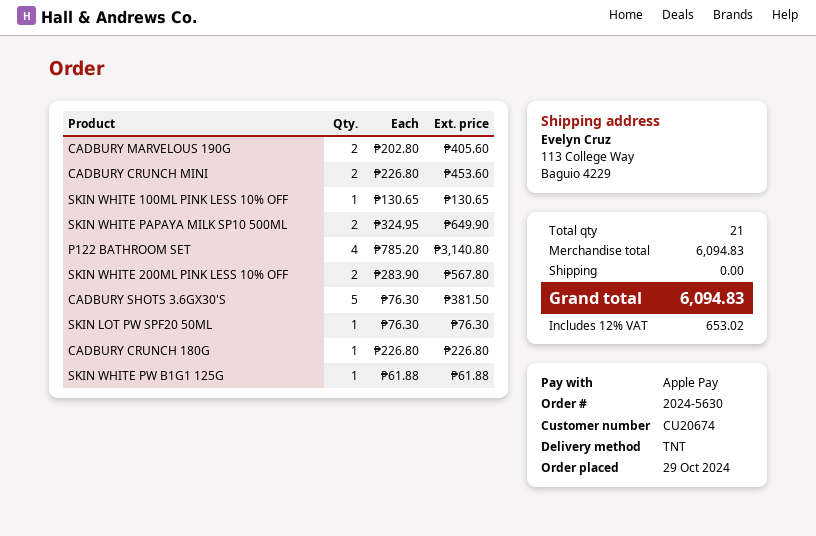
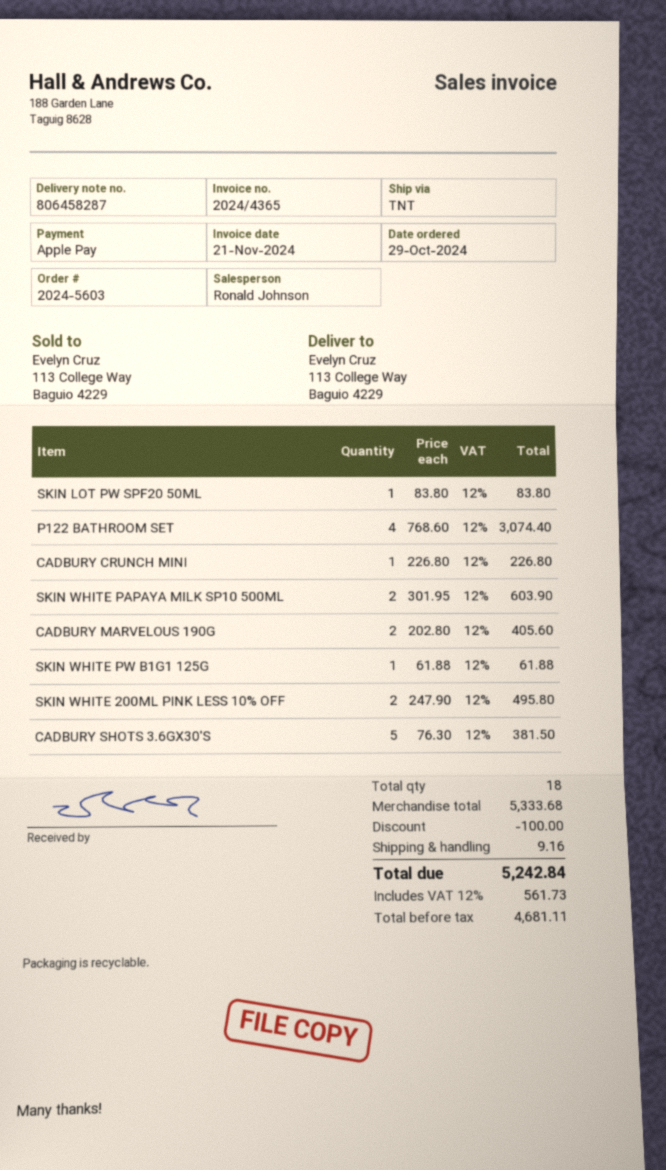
order number: 2024-5630 -> 2024-5603
CADBURY CRUNCH MINI: 2 x 226.80 = 453.60 -> 1 x 226.80 = 226.80
SKIN WHITE 100ML PINK LESS 10% OFF: 1 x 130.65 = 130.65 -> none
SKIN WHITE PAPAYA MILK SP10 500ML: 2 x 324.95 = 649.90 -> 2 x 301.95 = 603.90
P122 BATHROOM SET: 4 x 785.20 = 3140.80 -> 4 x 768.60 = 3074.40
SKIN WHITE 200ML PINK LESS 10% OFF: 2 x 283.90 = 567.80 -> 2 x 247.90 = 495.80
SKIN LOT PW SPF20 50ML: 1 x 76.30 = 76.30 -> 1 x 83.80 = 83.80
CADBURY CRUNCH 180G: 1 x 226.80 = 226.80 -> none
total quantity: 21 -> 18
subtotal: 6094.83 -> 5333.68
discount: none -> 100.00
shipping: 0.00 -> 9.16
tax: 12% = 653.02 -> 12% = 561.73
total: 6094.83 -> 5242.84

